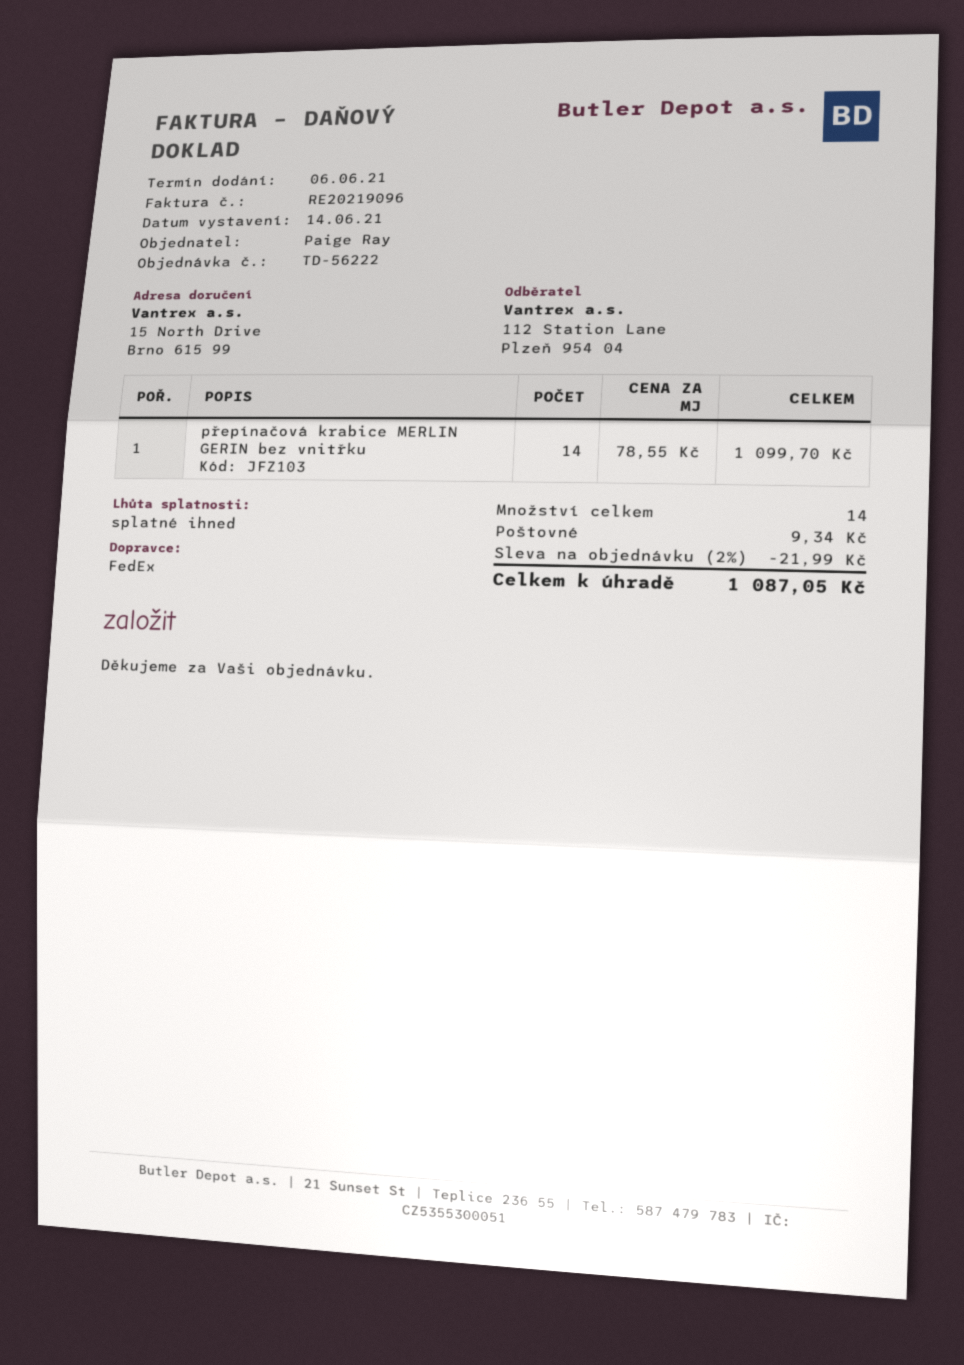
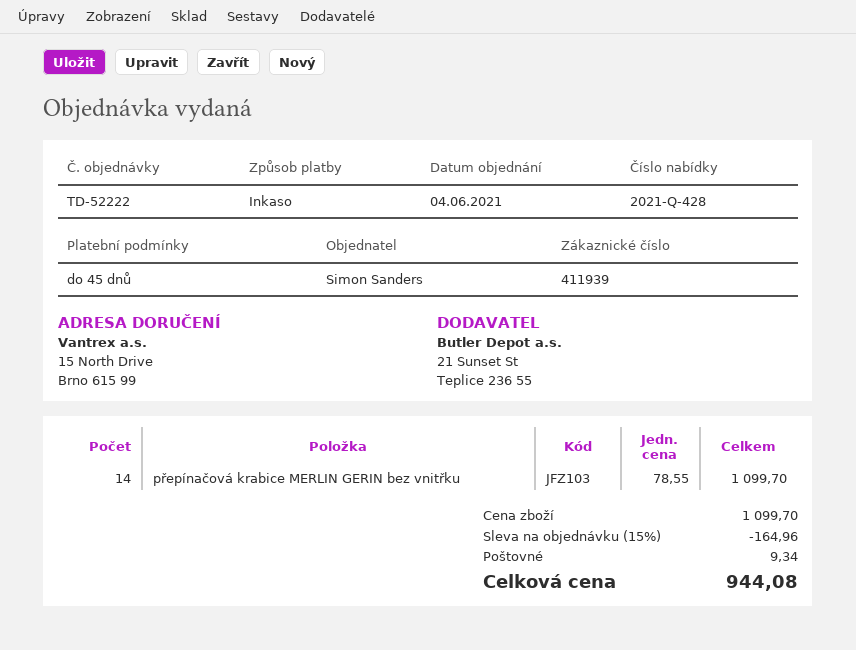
order number: TD-56222 -> TD-52222
payment terms: on receipt -> 45 days
ordered by: Paige Ray -> Simon Sanders
discount: 2% = 21.99 -> 15% = 164.96
total: 1087.05 -> 944.08

